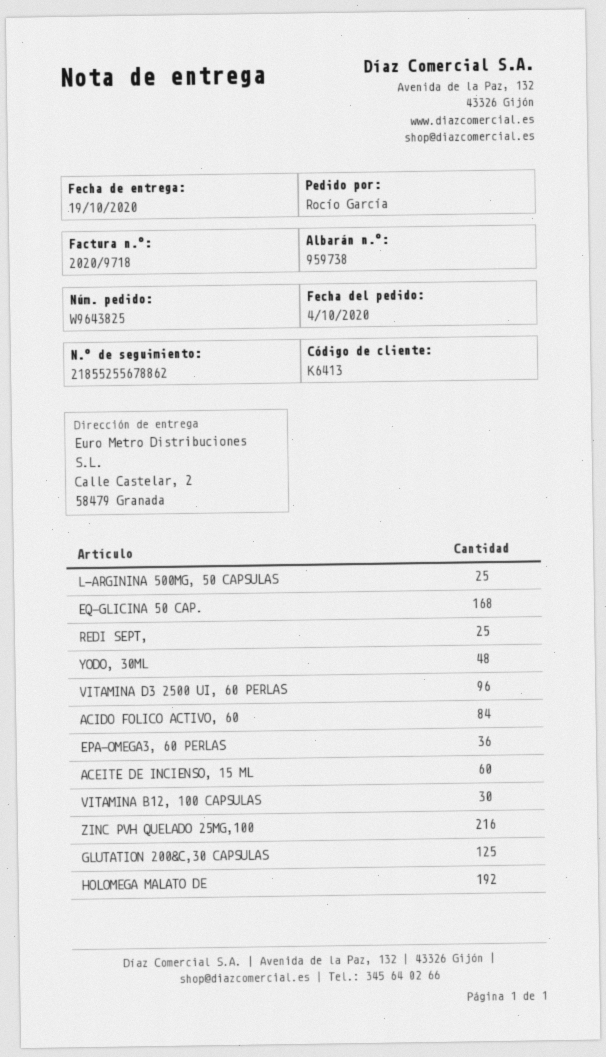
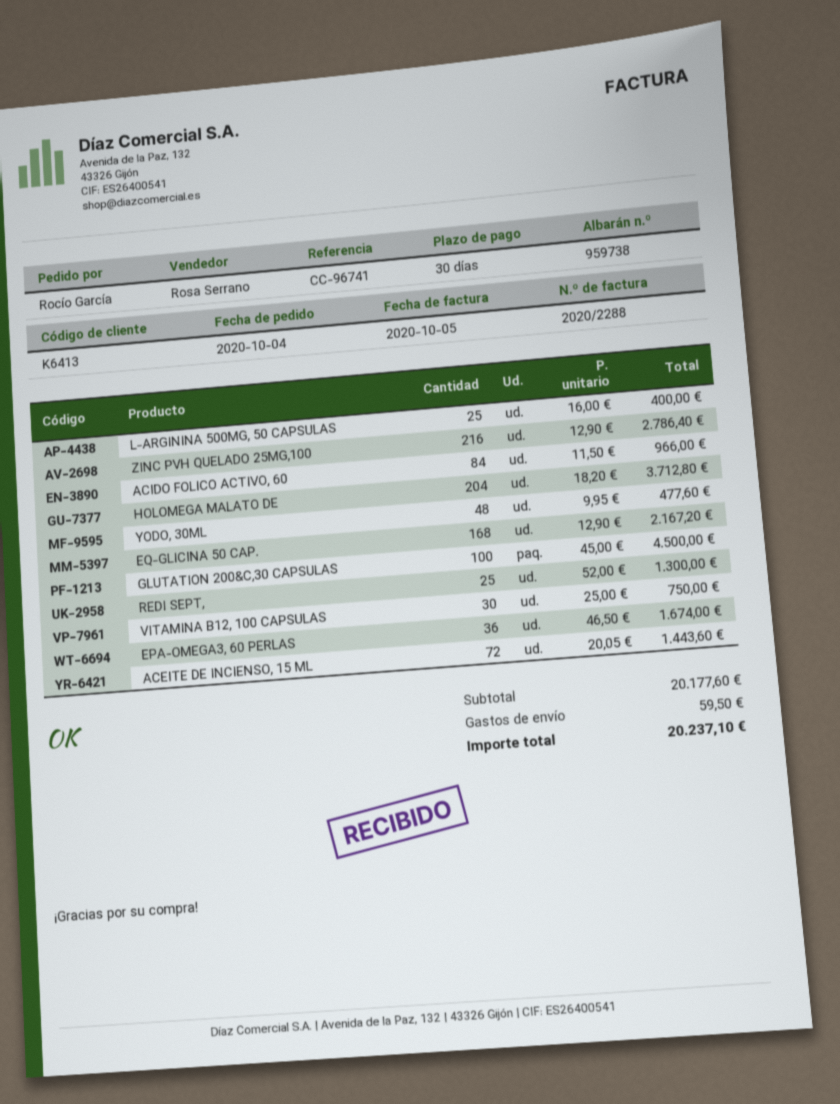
invoice number: 2020/9718 -> 2020/2288
VITAMINA D3 2500 UI, 60 PERLAS: 96 -> none
ACEITE DE INCIENSO, 15 ML: 60 -> 72
GLUTATION 200&C,30 CAPSULAS: 125 -> 100
HOLOMEGA MALATO DE: 192 -> 204

